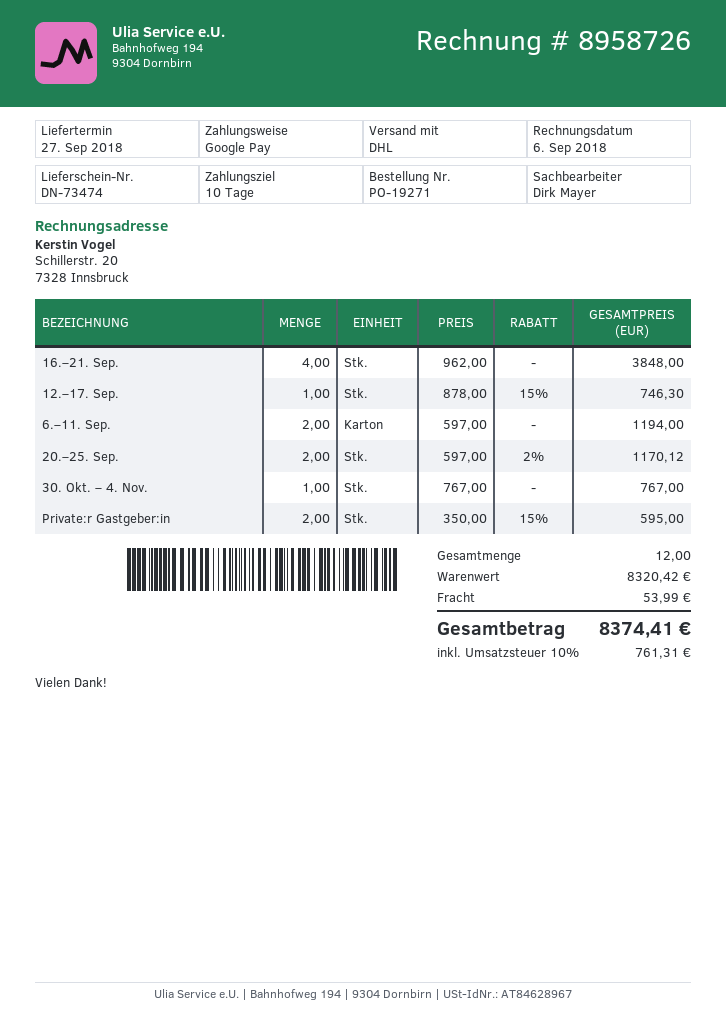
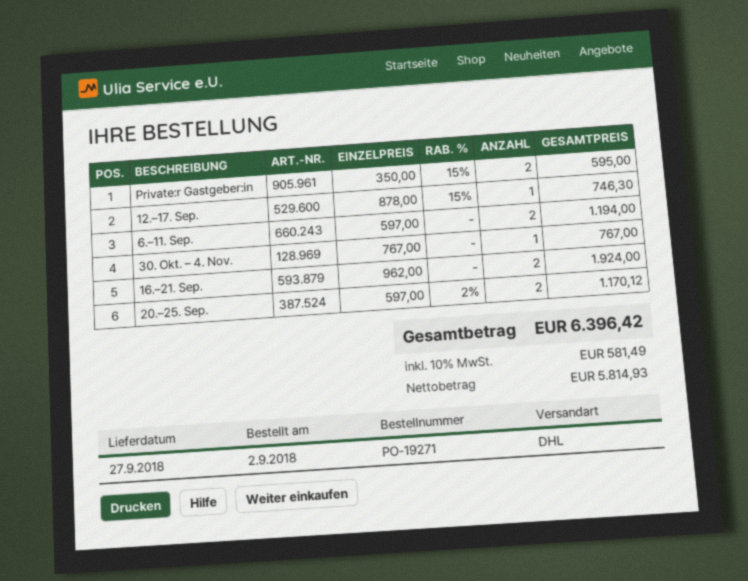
16.–21. Sep.: 4 x 962.00 = 3848.00 -> 2 x 962.00 = 1924.00
shipping: 53.99 -> none
tax: 10% = 761.31 -> 10% = 581.49
total: 8374.41 -> 6396.42

